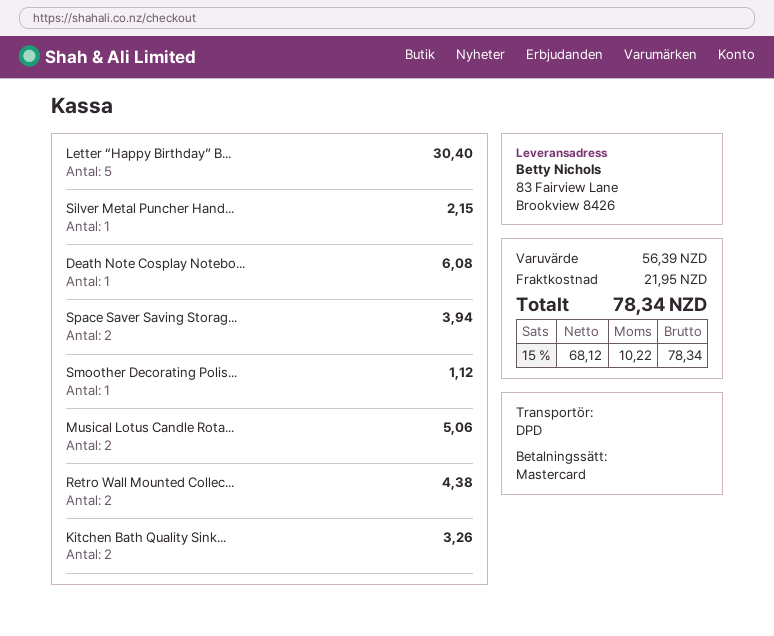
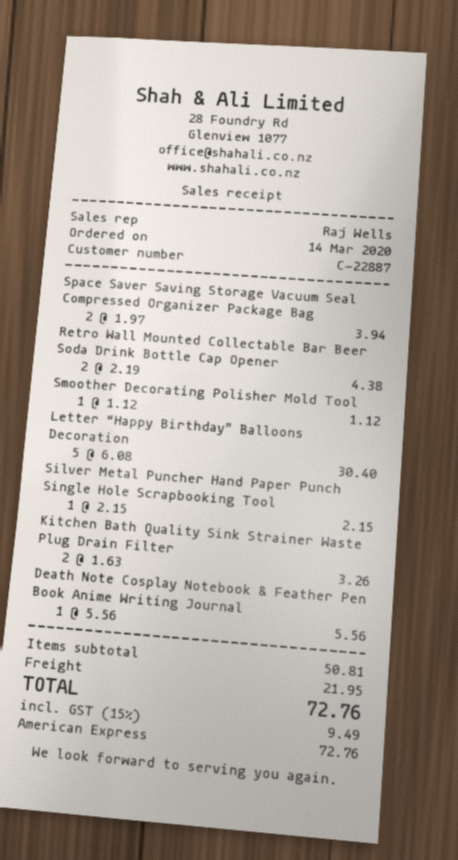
payment method: Mastercard -> American Express
Death Note Cosplay Notebo...: 1 for 6.08 -> 1 for 5.56
Musical Lotus Candle Rota...: 2 for 5.06 -> none
subtotal: 56.39 -> 50.81
tax: 15% = 10.22 -> 15% = 9.49
total: 78.34 -> 72.76

